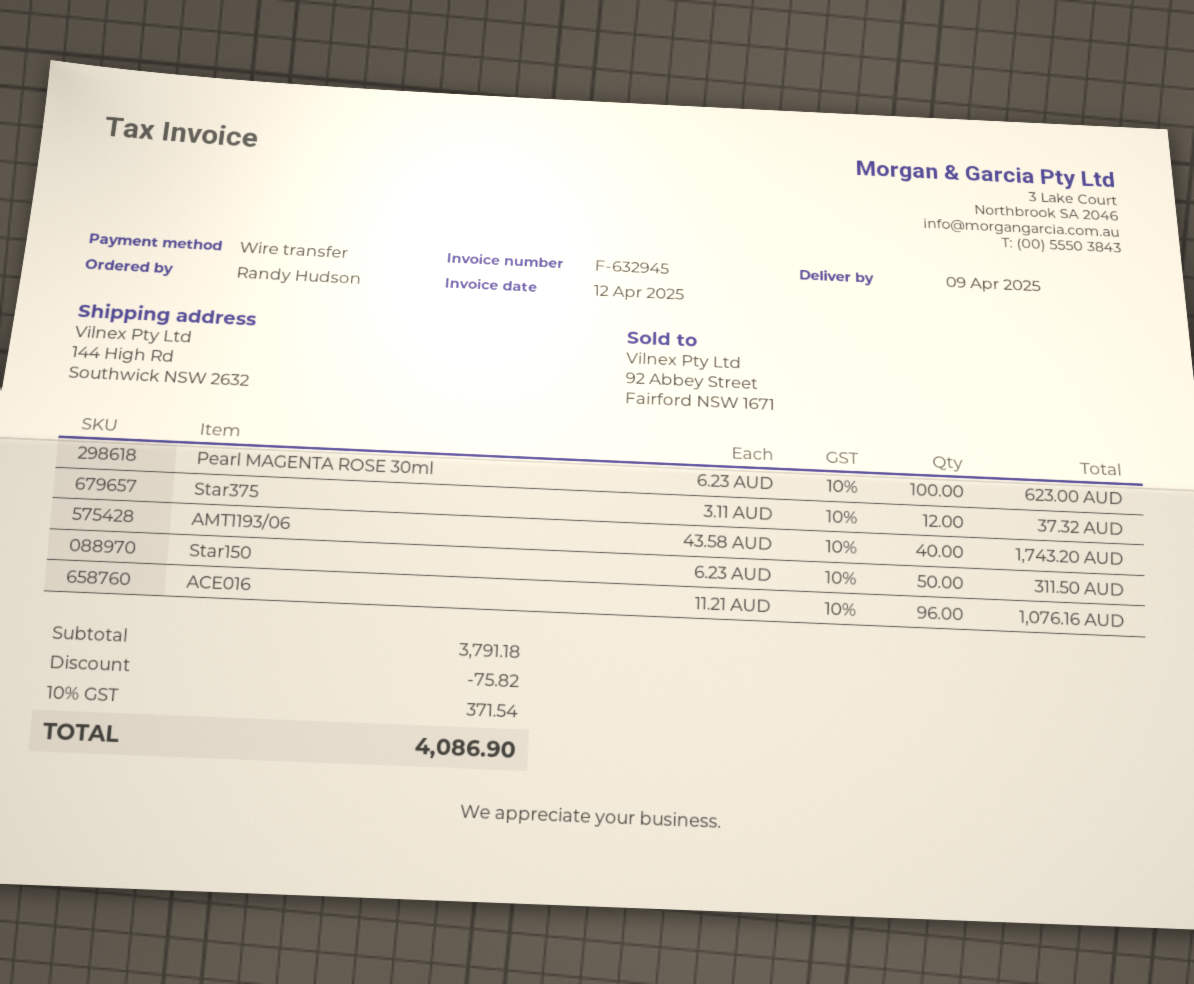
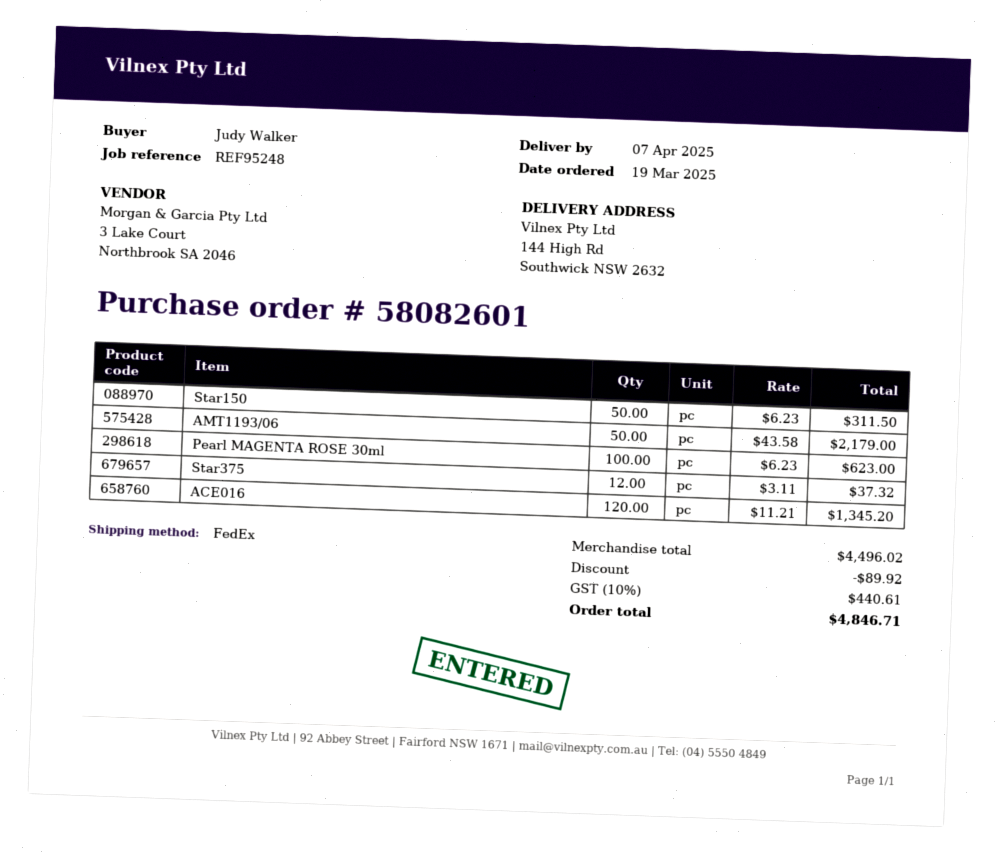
delivery date: 2025-04-09 -> 2025-04-07
ordered by: Randy Hudson -> Judy Walker
AMT1193/06: 40 x 43.58 = 1743.20 -> 50 x 43.58 = 2179.00
ACE016: 96 x 11.21 = 1076.16 -> 120 x 11.21 = 1345.20
subtotal: 3791.18 -> 4496.02
discount: 75.82 -> 89.92
tax: 10% = 371.54 -> 10% = 440.61
total: 4086.90 -> 4846.71

